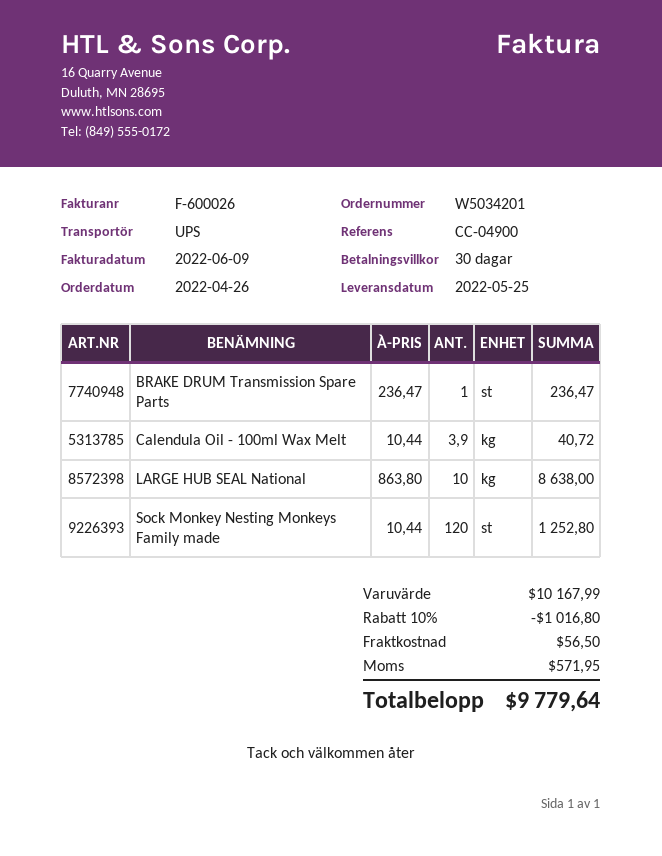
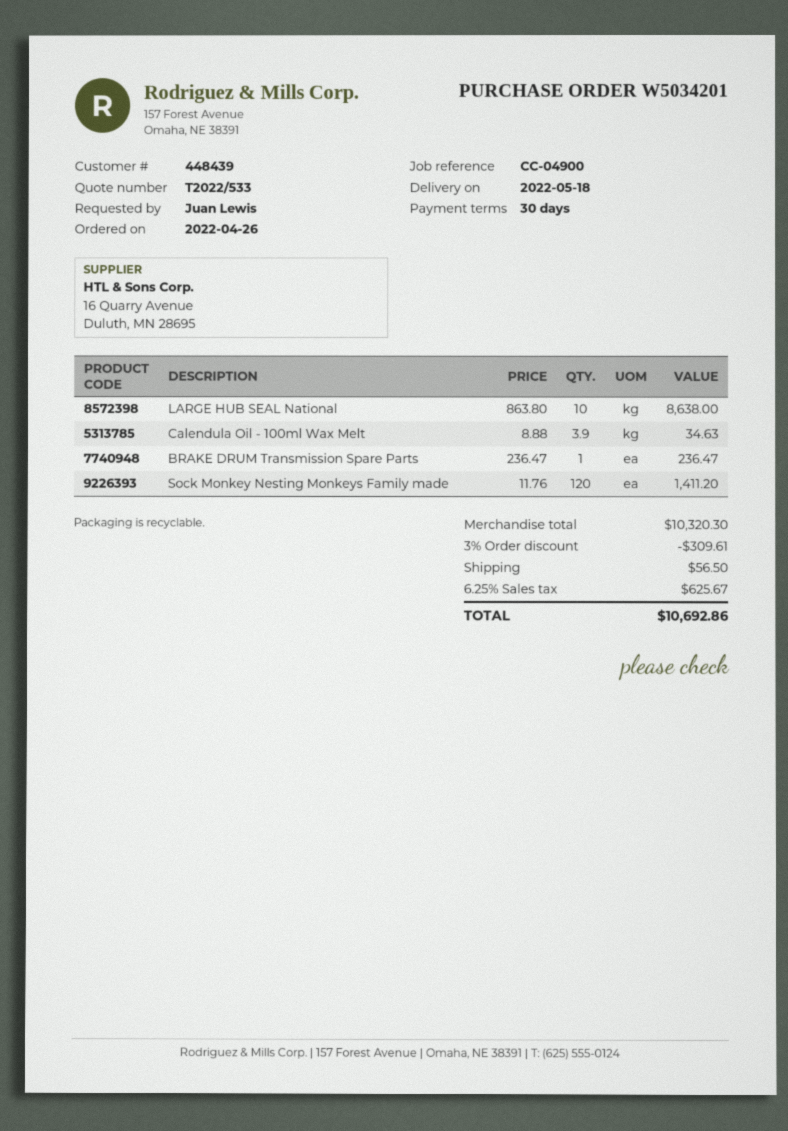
delivery date: 2022-05-25 -> 2022-05-18
Calendula Oil - 100ml Wax Melt: 3.9 x 10.44 = 40.72 -> 3.9 x 8.88 = 34.63
Sock Monkey Nesting Monkeys Family made: 120 x 10.44 = 1252.80 -> 120 x 11.76 = 1411.20
subtotal: 10167.99 -> 10320.30
discount: 10% = 1016.80 -> 3% = 309.61
tax: 571.95 -> 625.67
total: 9779.64 -> 10692.86

